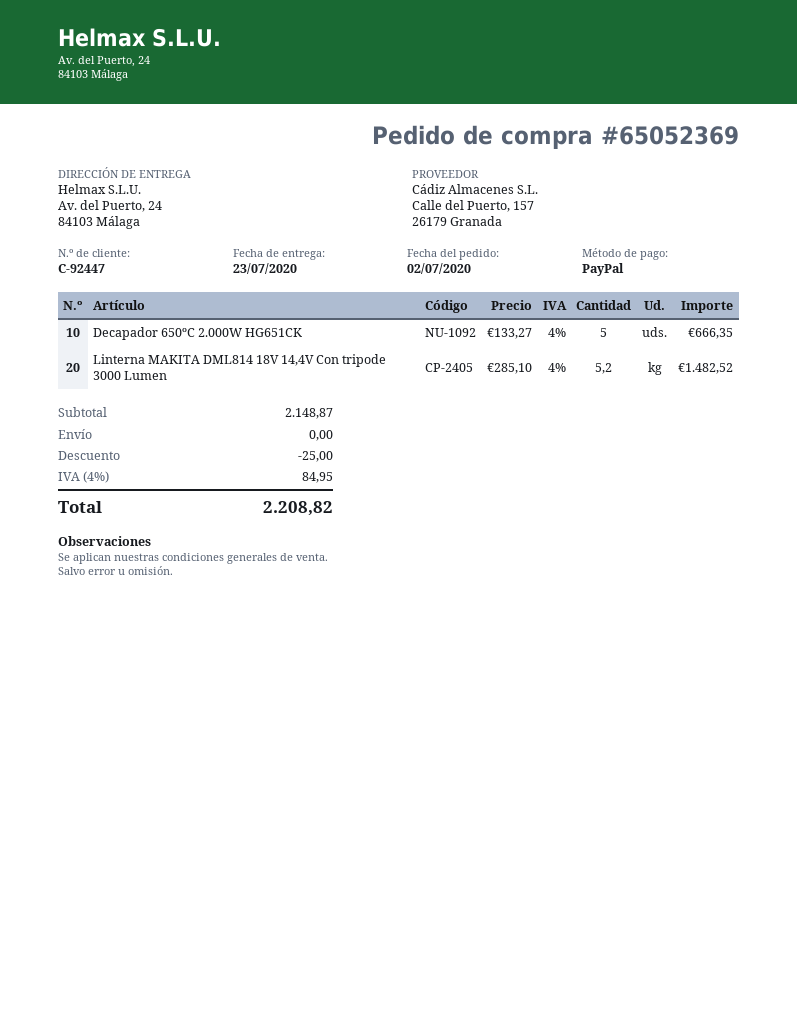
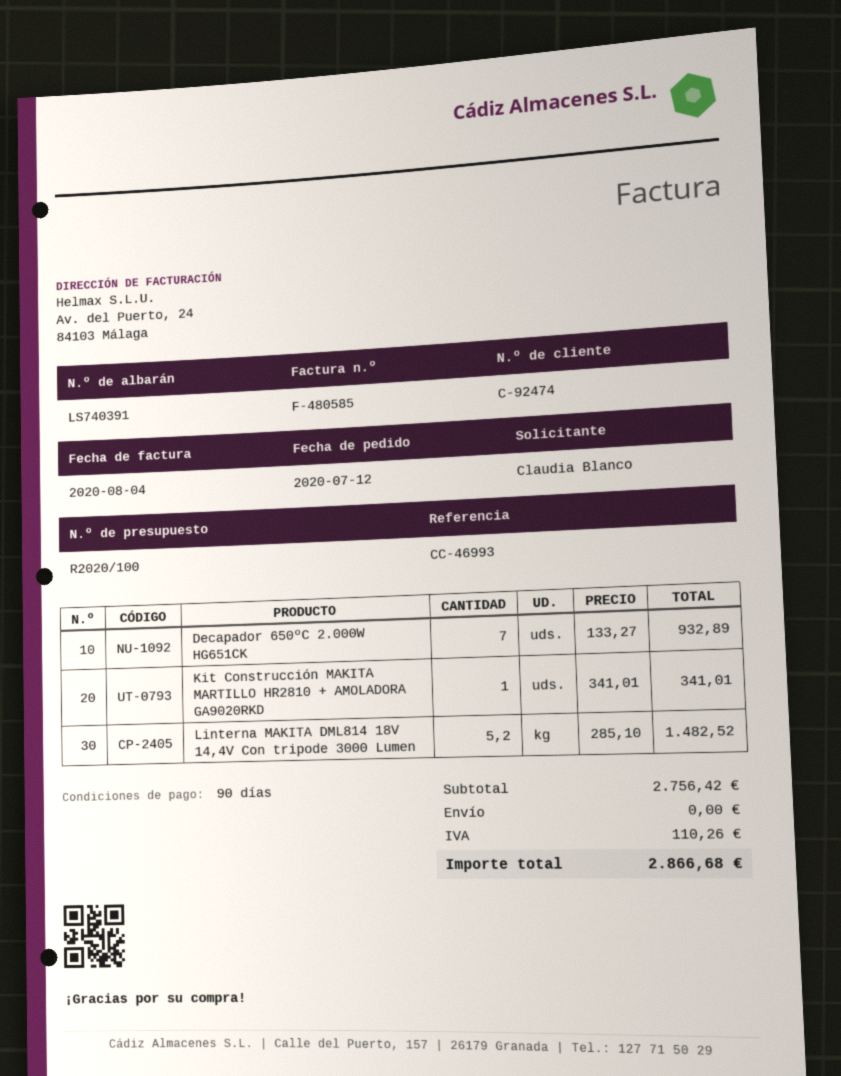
order date: 2020-07-02 -> 2020-07-12
customer number: C-92447 -> C-92474
Decapador 650ºC 2.000W HG651CK: 5 x 133.27 = 666.35 -> 7 x 133.27 = 932.89
Kit Construcción MAKITA MARTILLO HR2810 + AMOLADORA GA9020RKD: none -> 1 x 341.01 = 341.01
subtotal: 2148.87 -> 2756.42
discount: 25.00 -> none
tax: 84.95 -> 110.26
total: 2208.82 -> 2866.68

